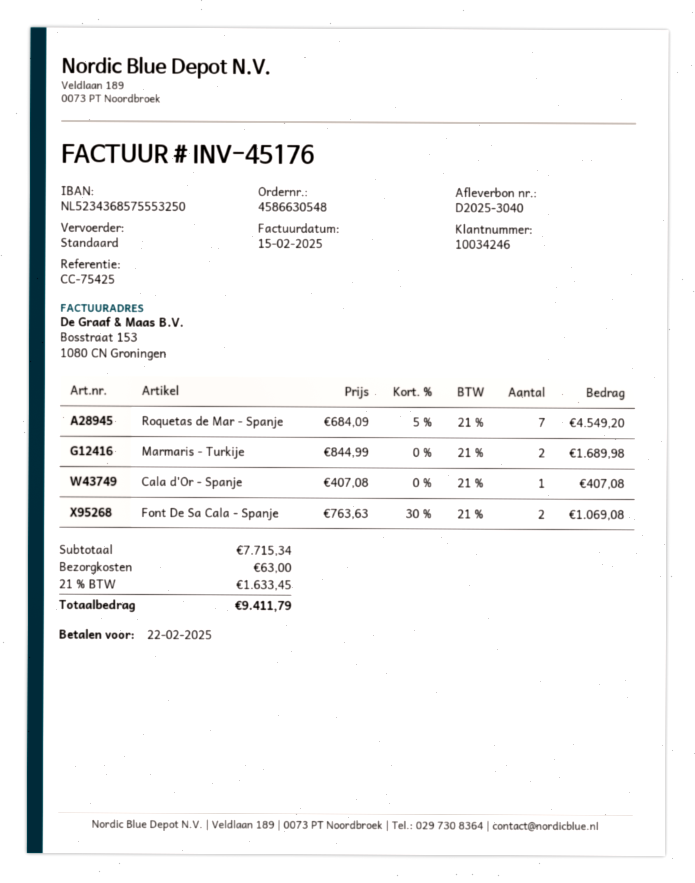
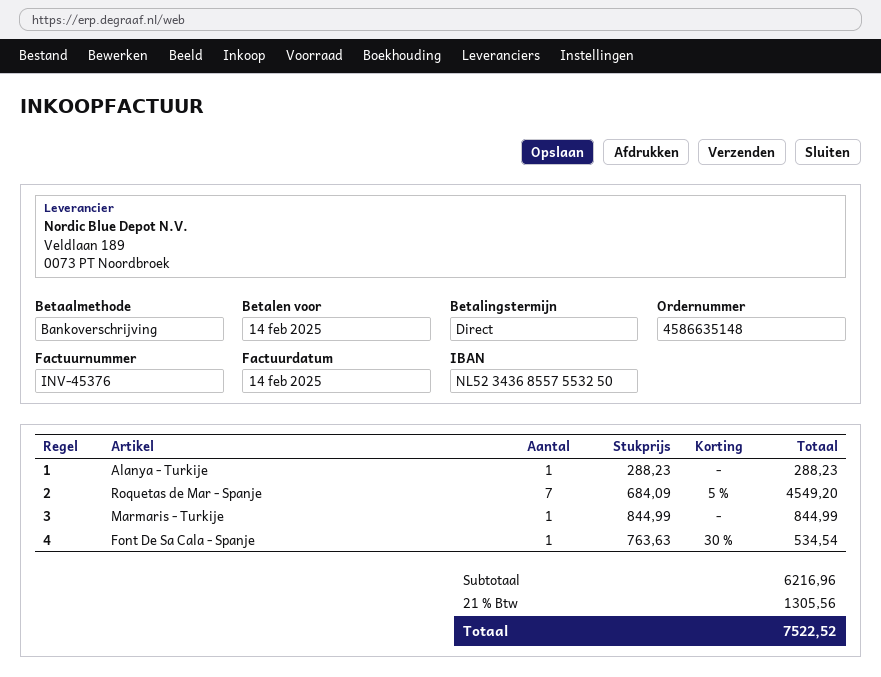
order number: 4586630548 -> 4586635148
invoice number: INV-45176 -> INV-45376
invoice date: 2025-02-15 -> 2025-02-14
due date: 2025-02-22 -> 2025-02-14
bank account: NL5234368575553250 -> NL5234368557553250
Marmaris - Turkije: 2 x 844.99 = 1689.98 -> 1 x 844.99 = 844.99
Cala d'Or - Spanje: 1 x 407.08 = 407.08 -> none
Font De Sa Cala - Spanje: 2 x 763.63 - 30% = 1069.08 -> 1 x 763.63 - 30% = 534.54
Alanya - Turkije: none -> 1 x 288.23 = 288.23
subtotal: 7715.34 -> 6216.96
shipping: 63.00 -> none
tax: 21% = 1633.45 -> 21% = 1305.56
total: 9411.79 -> 7522.52

